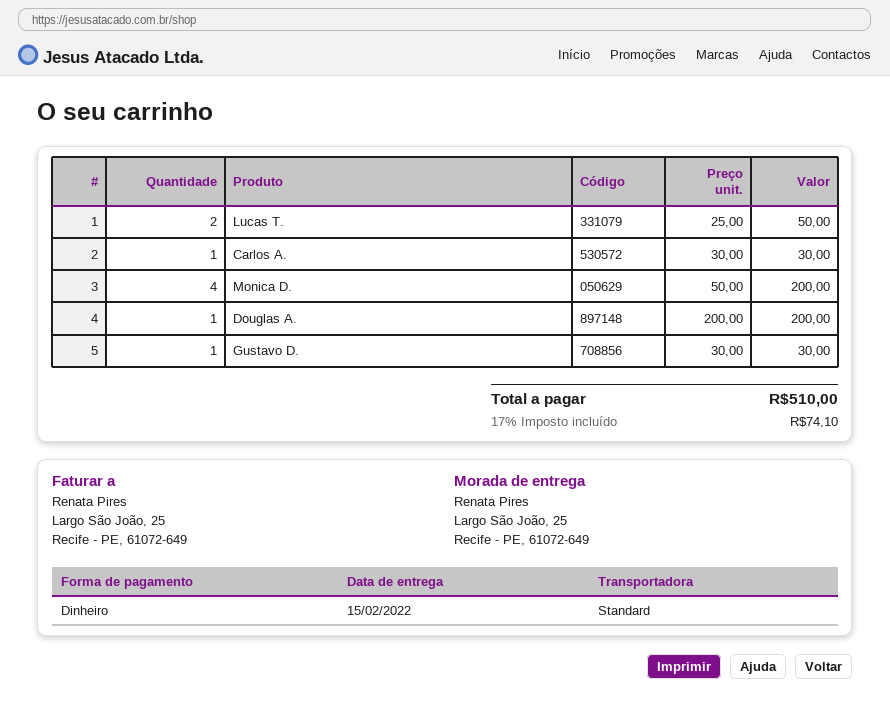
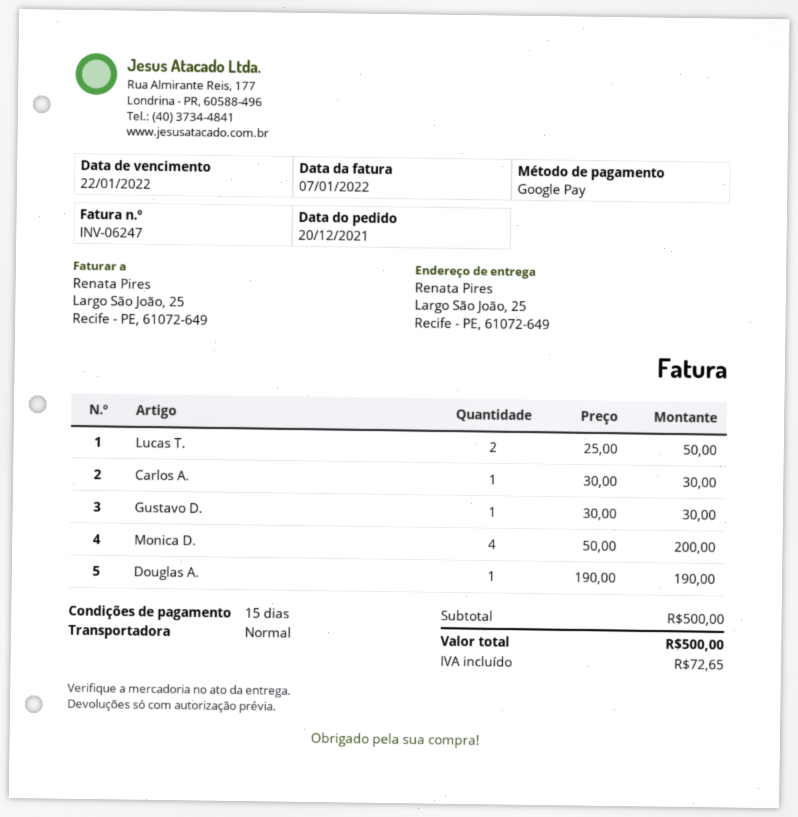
payment method: cash -> Google Pay
Douglas A.: 1 x 200.00 = 200.00 -> 1 x 190.00 = 190.00
tax: 74.10 -> 72.65
total: 510.00 -> 500.00

